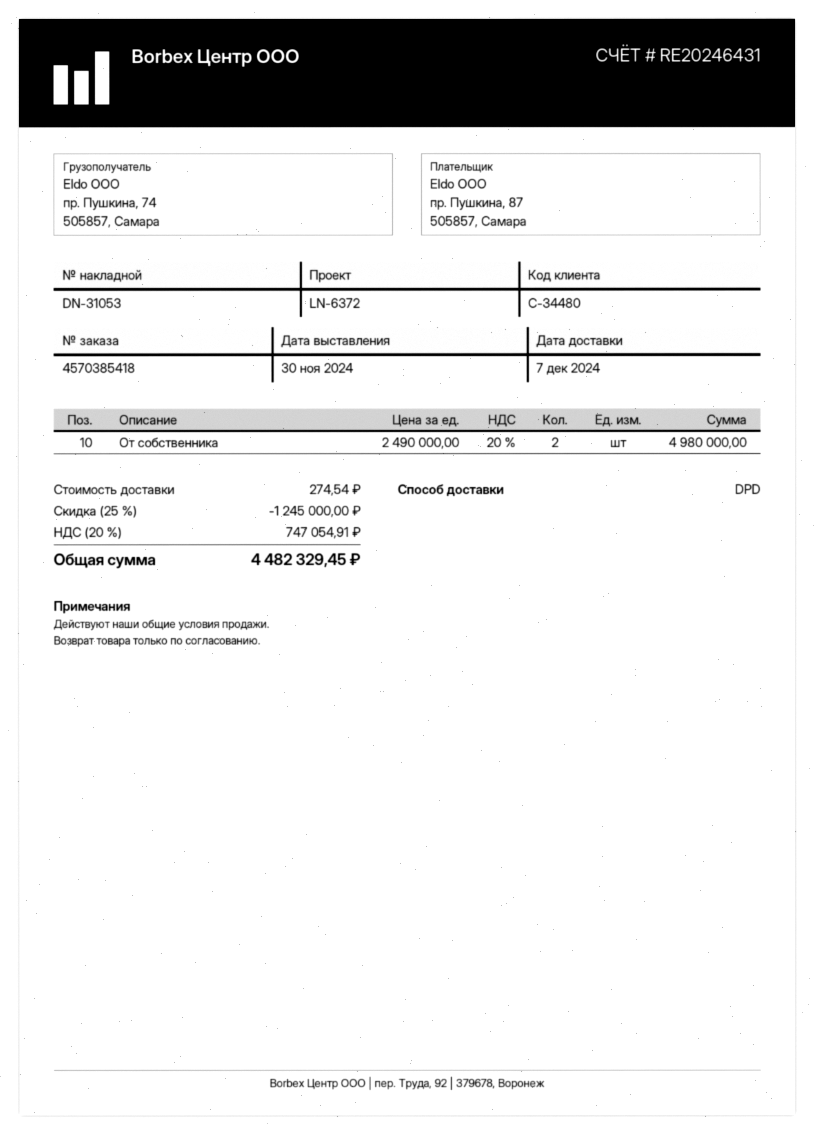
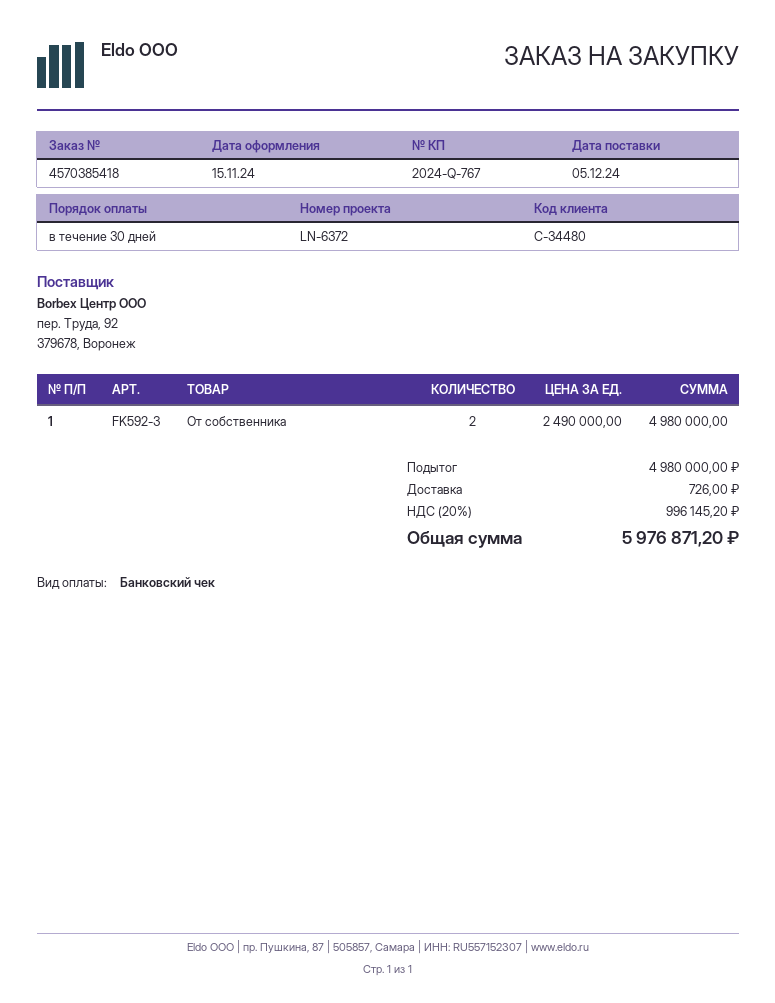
delivery date: 2024-12-07 -> 2024-12-05
discount: 25% = 1245000.00 -> none
shipping: 274.54 -> 726.00
tax: 20% = 747054.91 -> 20% = 996145.20
total: 4482329.45 -> 5976871.20

